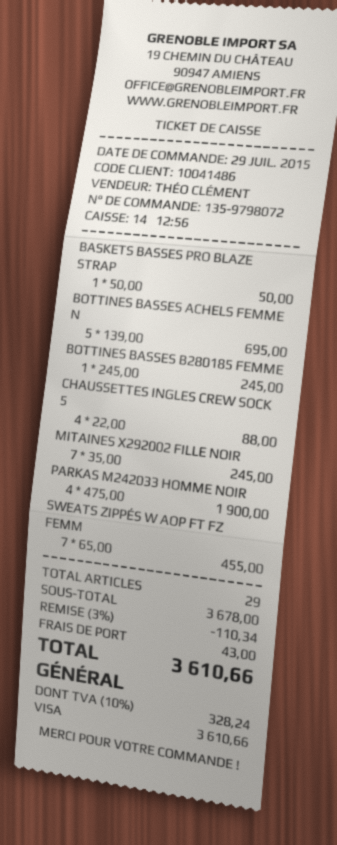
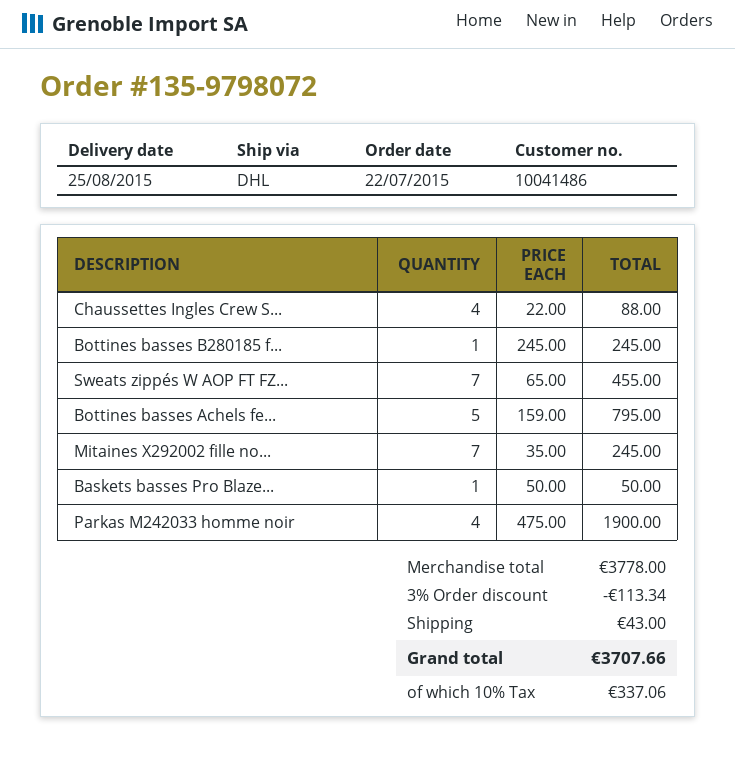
order date: 2015-07-29 -> 2015-07-22
BOTTINES BASSES ACHELS FEMME N: 5 x 139.00 = 695.00 -> 5 x 159.00 = 795.00
subtotal: 3678.00 -> 3778.00
discount: 3% = 110.34 -> 3% = 113.34
tax: 10% = 328.24 -> 10% = 337.06
total: 3610.66 -> 3707.66

